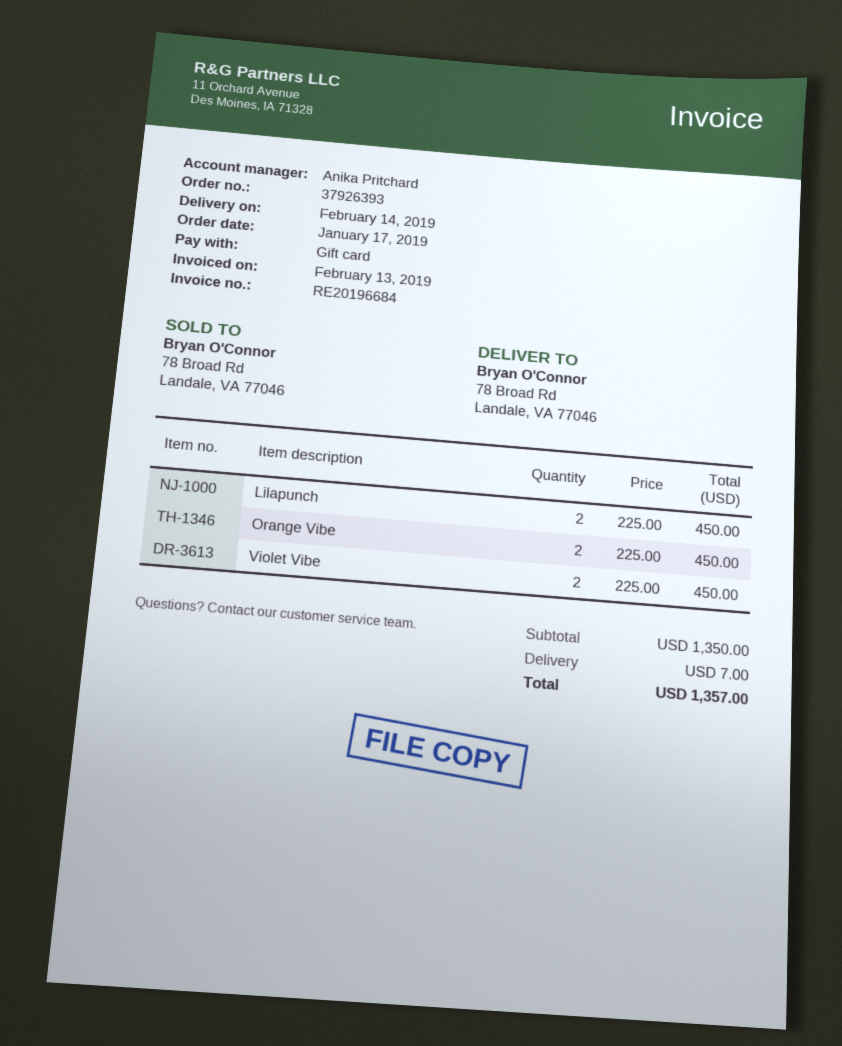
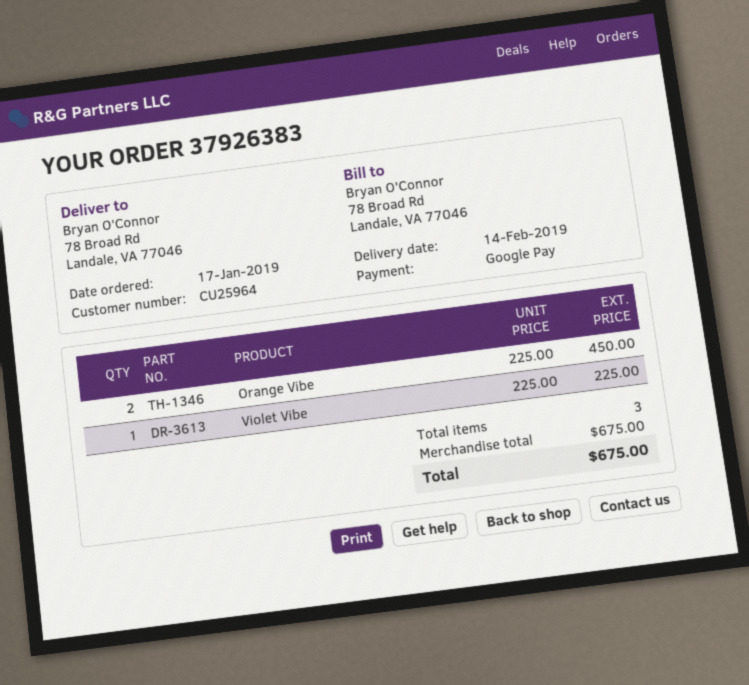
order number: 37926393 -> 37926383
payment method: gift card -> Google Pay
Lilapunch: 2 x 225.00 = 450.00 -> none
Violet Vibe: 2 x 225.00 = 450.00 -> 1 x 225.00 = 225.00
subtotal: 1350.00 -> 675.00
shipping: 7.00 -> none
total: 1357.00 -> 675.00

